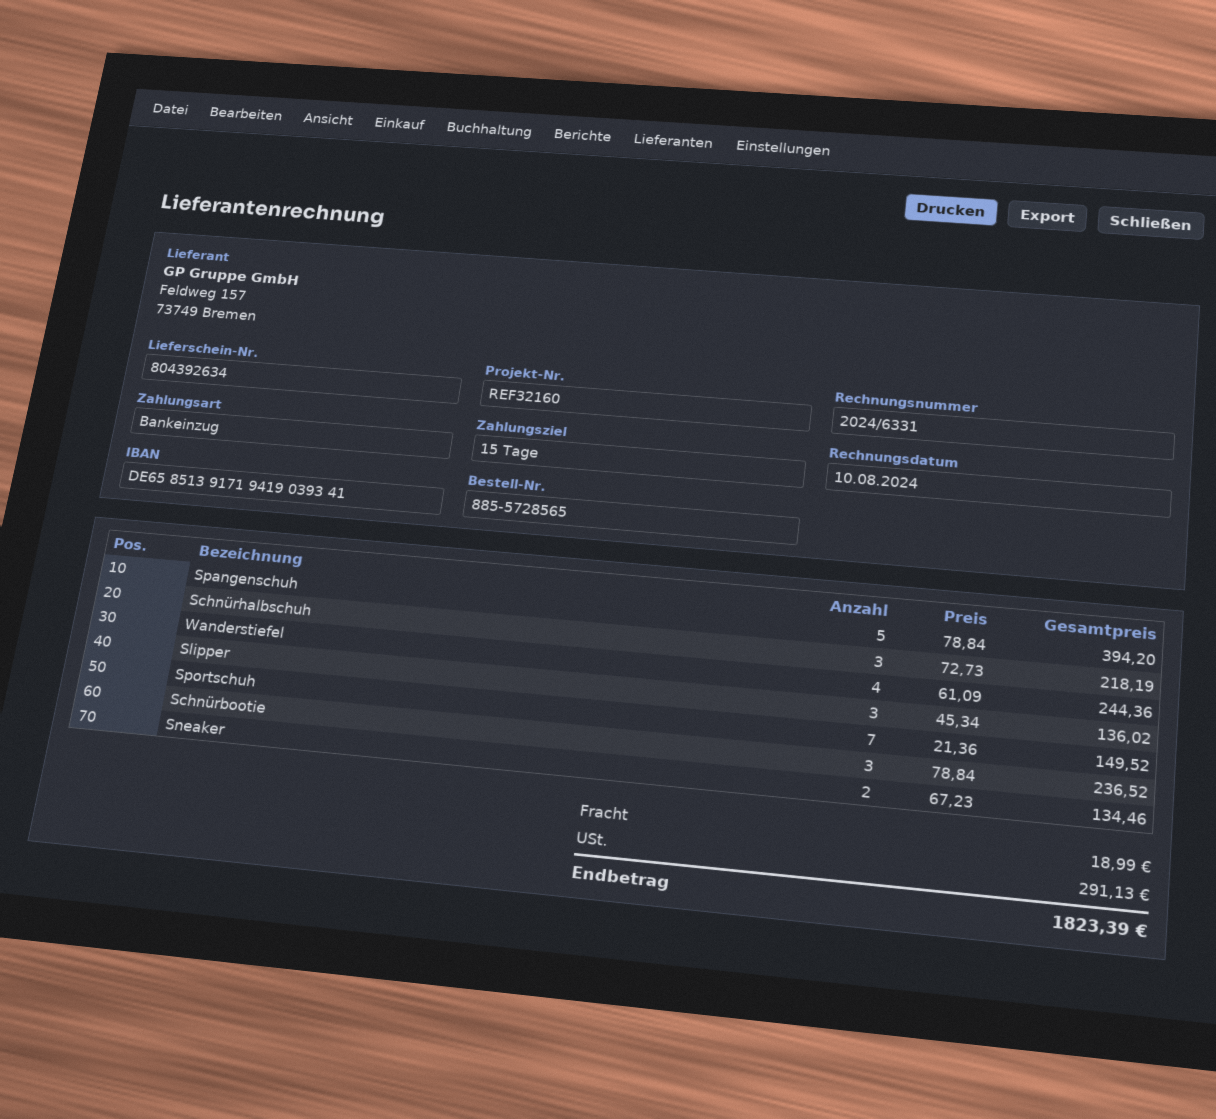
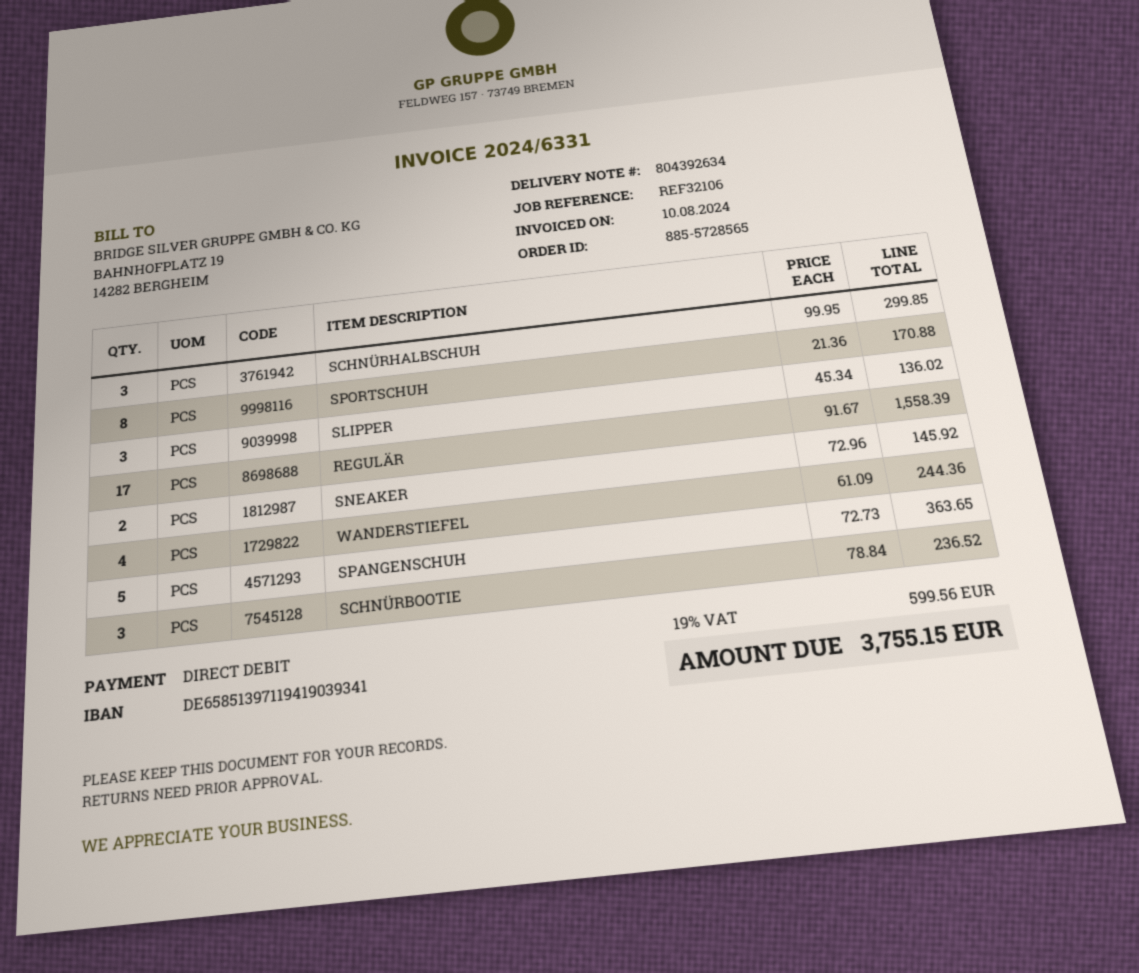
reference: REF32160 -> REF32106
bank account: DE65851391719419039341 -> DE65851397119419039341
Spangenschuh: 5 x 78.84 = 394.20 -> 5 x 72.73 = 363.65
Schnürhalbschuh: 3 x 72.73 = 218.19 -> 3 x 99.95 = 299.85
Sportschuh: 7 x 21.36 = 149.52 -> 8 x 21.36 = 170.88
Sneaker: 2 x 67.23 = 134.46 -> 2 x 72.96 = 145.92
REGULÄR: none -> 17 x 91.67 = 1558.39
shipping: 18.99 -> none
tax: 291.13 -> 599.56
total: 1823.39 -> 3755.15

